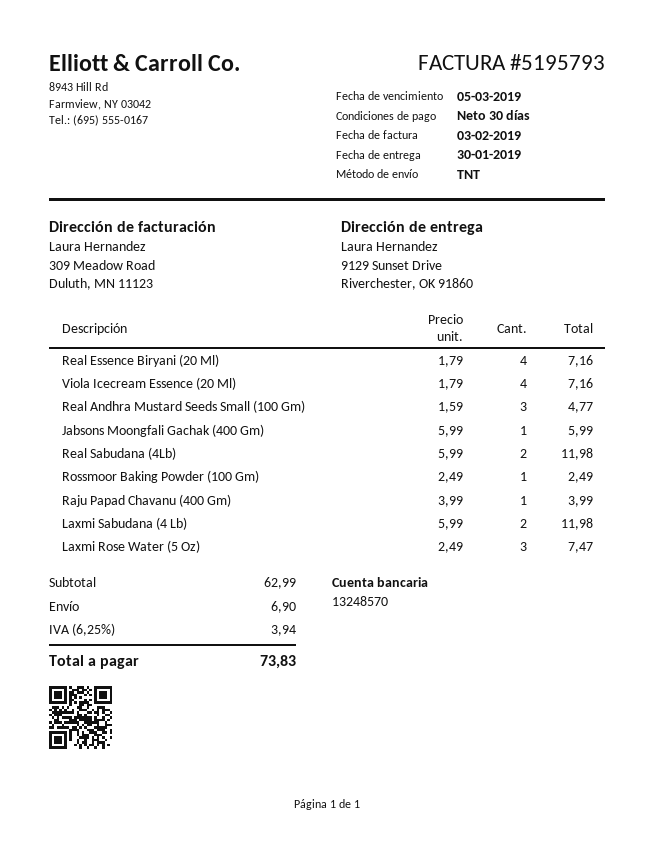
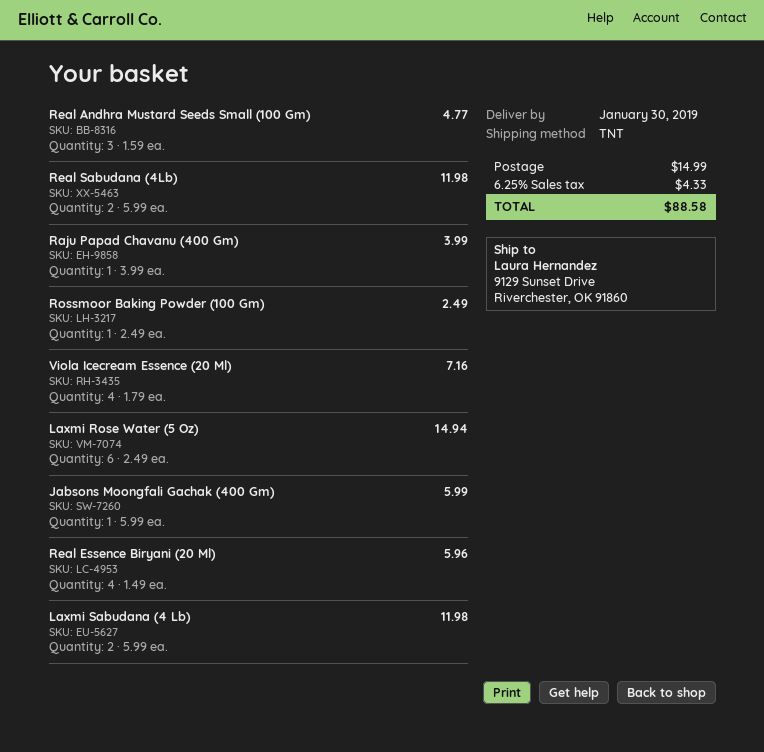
Real Essence Biryani (20 Ml): 4 x 1.79 = 7.16 -> 4 x 1.49 = 5.96
Laxmi Rose Water (5 Oz): 3 x 2.49 = 7.47 -> 6 x 2.49 = 14.94
shipping: 6.90 -> 14.99
tax: 6.25% = 3.94 -> 6.25% = 4.33
total: 73.83 -> 88.58

